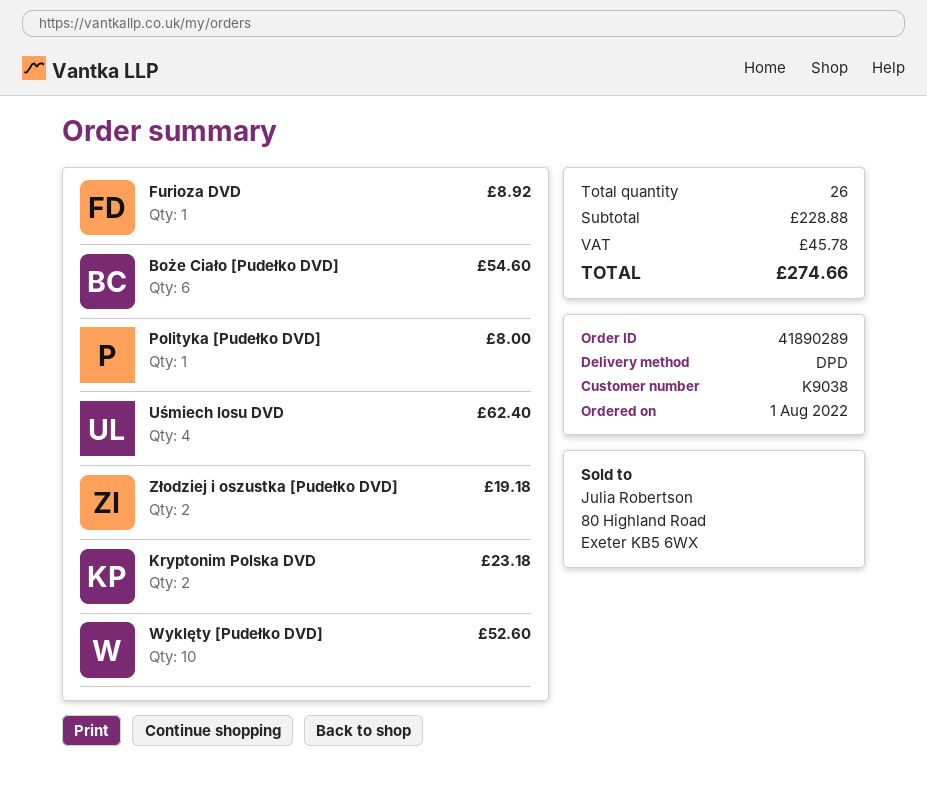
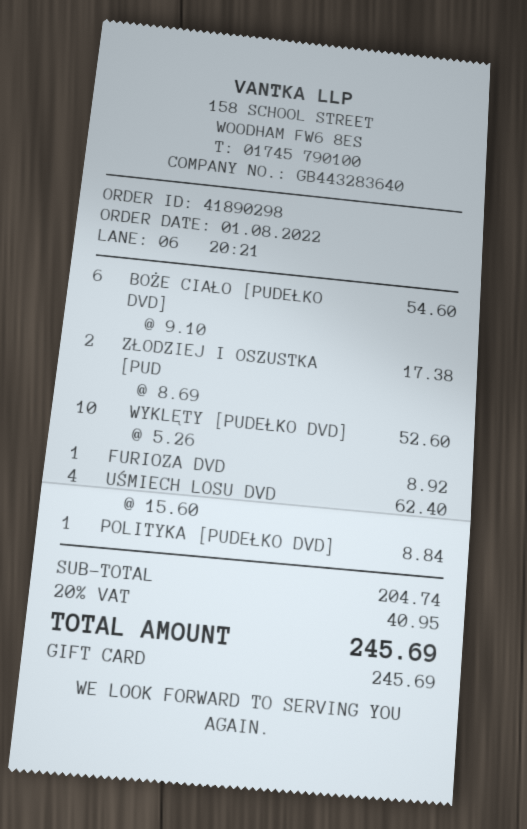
order number: 41890289 -> 41890298
Polityka [Pudełko DVD]: 1 for 8.00 -> 1 for 8.84
Złodziej i oszustka [Pudełko DVD]: 2 for 19.18 -> 2 for 17.38
Kryptonim Polska DVD: 2 for 23.18 -> none
subtotal: 228.88 -> 204.74
tax: 45.78 -> 40.95
total: 274.66 -> 245.69

